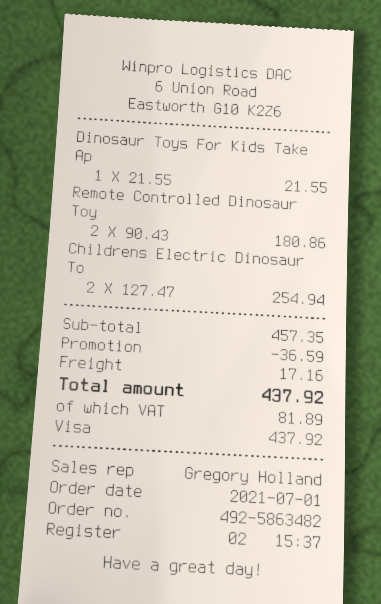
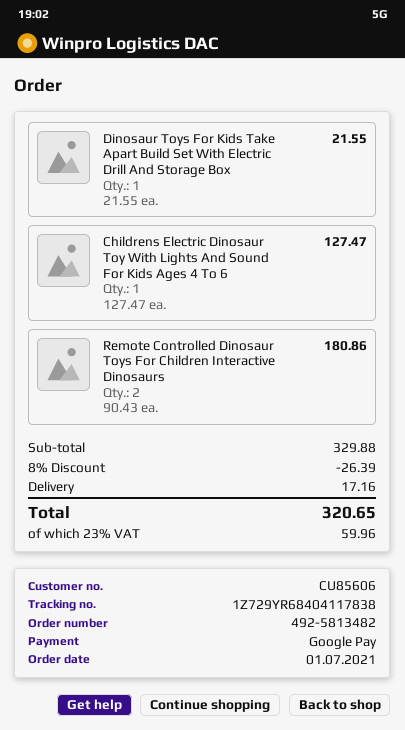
order number: 492-5863482 -> 492-5813482
payment method: Visa -> Google Pay
Childrens Electric Dinosaur To: 2 x 127.47 = 254.94 -> 1 x 127.47 = 127.47
subtotal: 457.35 -> 329.88
discount: 36.59 -> 26.39
tax: 81.89 -> 59.96
total: 437.92 -> 320.65

